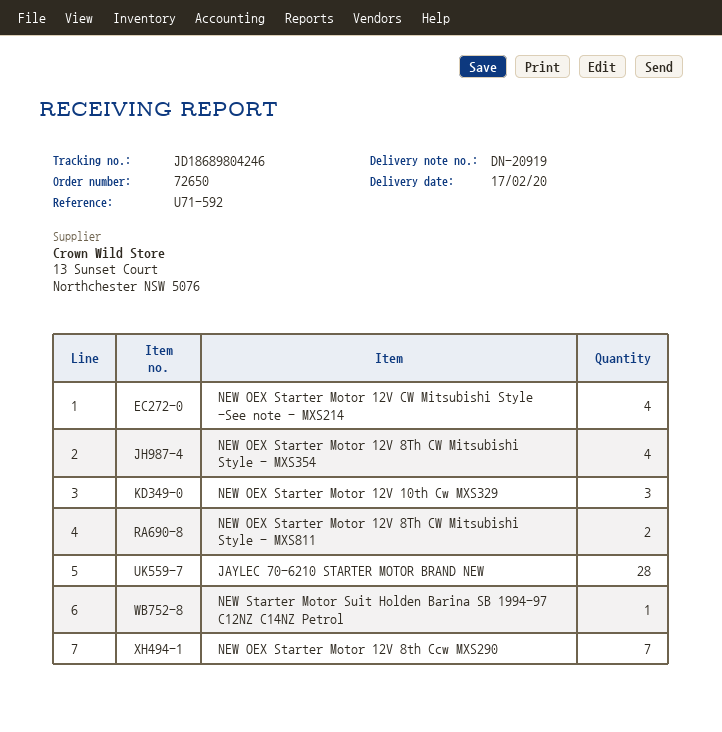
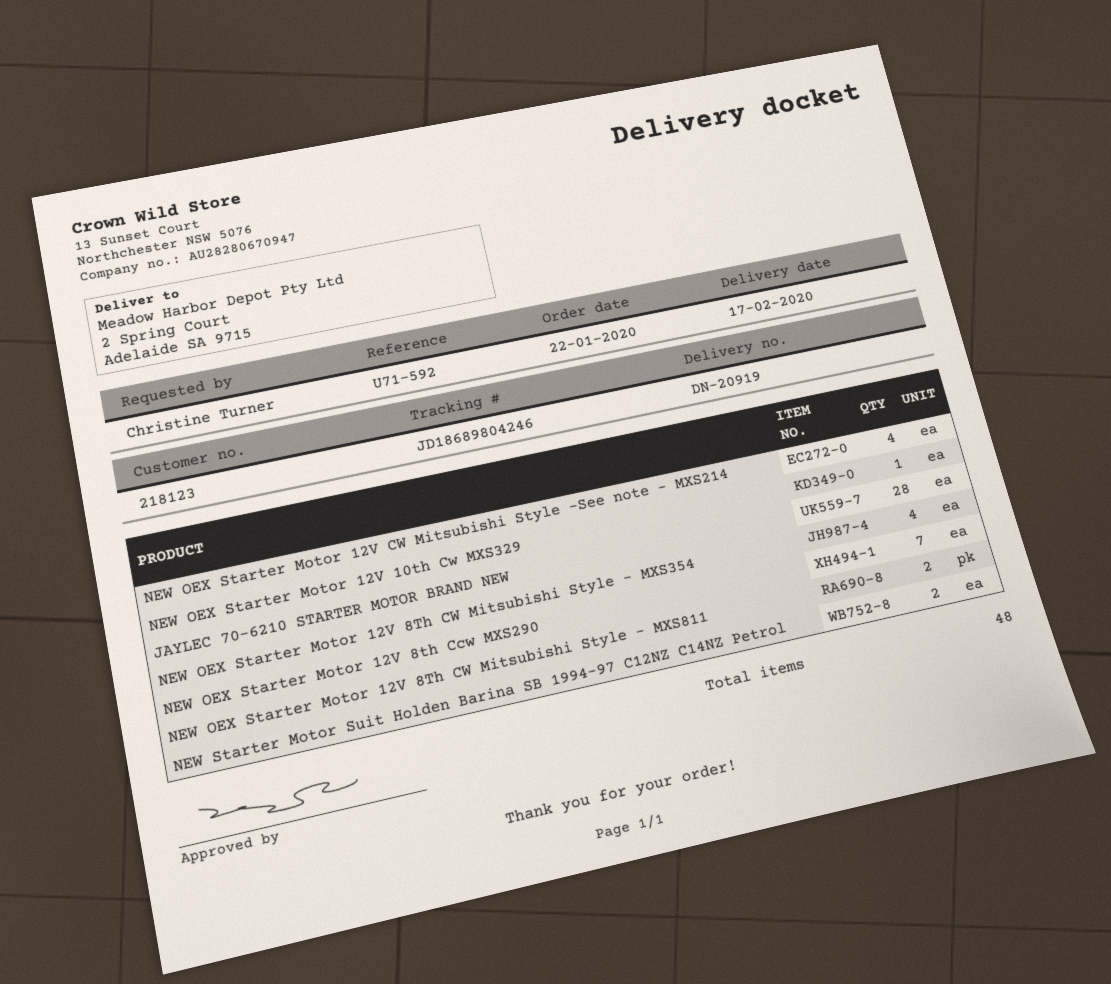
NEW OEX Starter Motor 12V 10th Cw MXS329: 3 -> 1
NEW Starter Motor Suit Holden Barina SB 1994-97 C12NZ C14NZ Petrol: 1 -> 2

